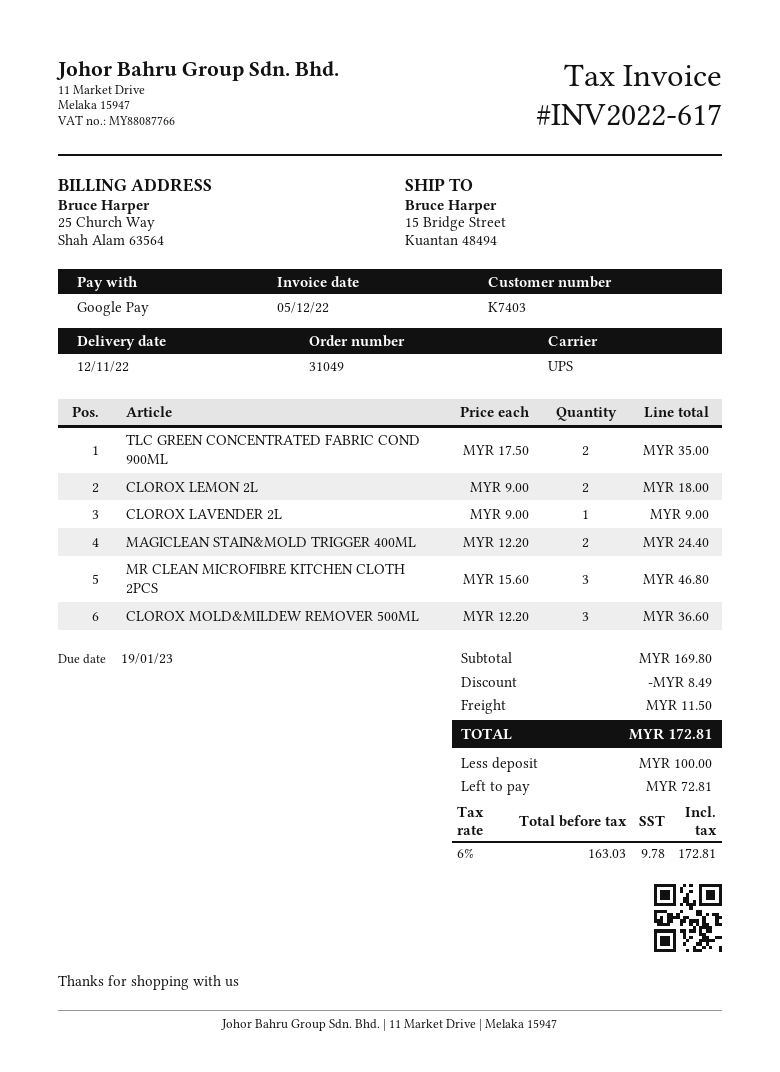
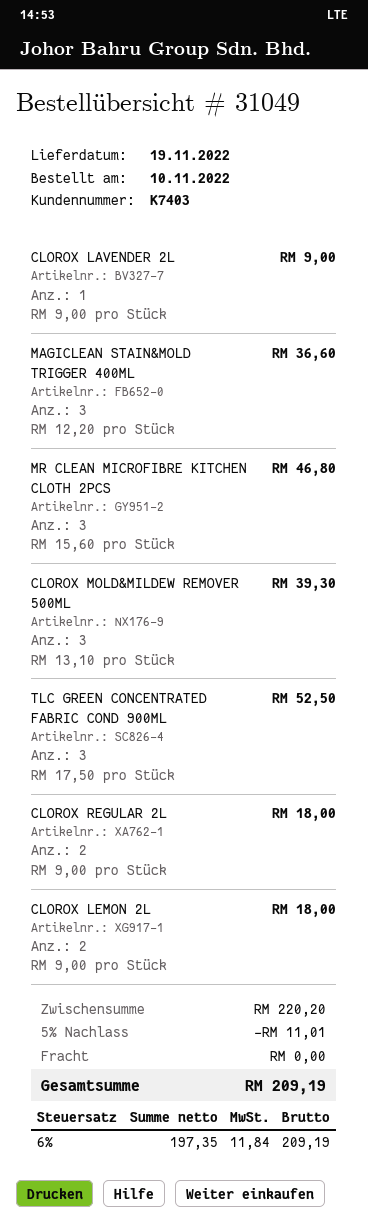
delivery date: 2022-11-12 -> 2022-11-19
TLC GREEN CONCENTRATED FABRIC COND 900ML: 2 x 17.50 = 35.00 -> 3 x 17.50 = 52.50
MAGICLEAN STAIN&MOLD TRIGGER 400ML: 2 x 12.20 = 24.40 -> 3 x 12.20 = 36.60
CLOROX MOLD&MILDEW REMOVER 500ML: 3 x 12.20 = 36.60 -> 3 x 13.10 = 39.30
CLOROX REGULAR 2L: none -> 2 x 9.00 = 18.00
subtotal: 169.80 -> 220.20
discount: 8.49 -> 11.01
shipping: 11.50 -> 0.00
net: 163.03 -> 197.35
tax: 6% = 9.78 -> 6% = 11.84
total: 172.81 -> 209.19

